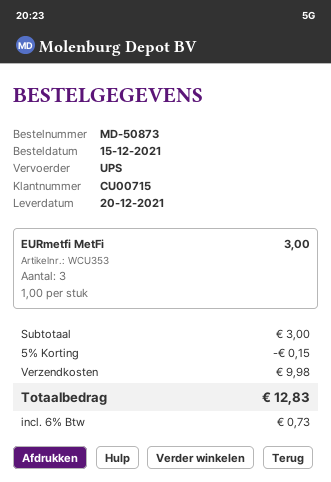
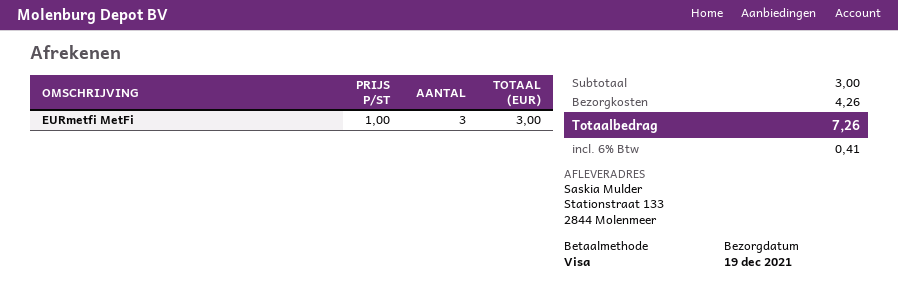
delivery date: 2021-12-20 -> 2021-12-19
discount: 5% = 0.15 -> none
shipping: 9.98 -> 4.26
tax: 6% = 0.73 -> 6% = 0.41
total: 12.83 -> 7.26

